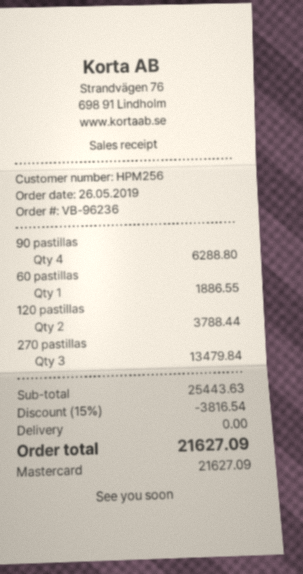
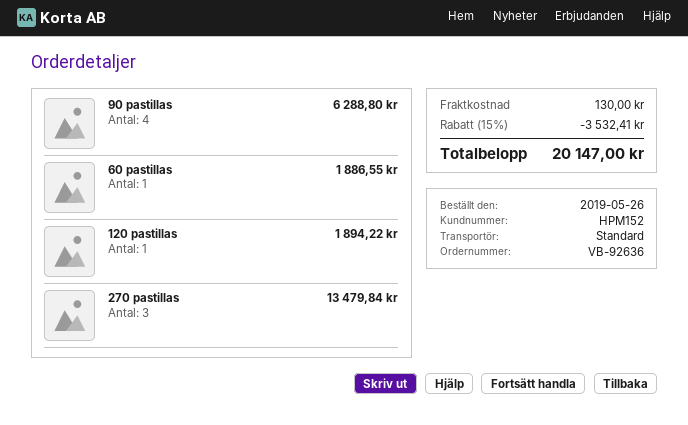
order number: VB-96236 -> VB-92636
customer number: HPM256 -> HPM152
120 pastillas: 2 for 3788.44 -> 1 for 1894.22
discount: 15% = 3816.54 -> 15% = 3532.41
shipping: 0.00 -> 130.00
total: 21627.09 -> 20147.00

